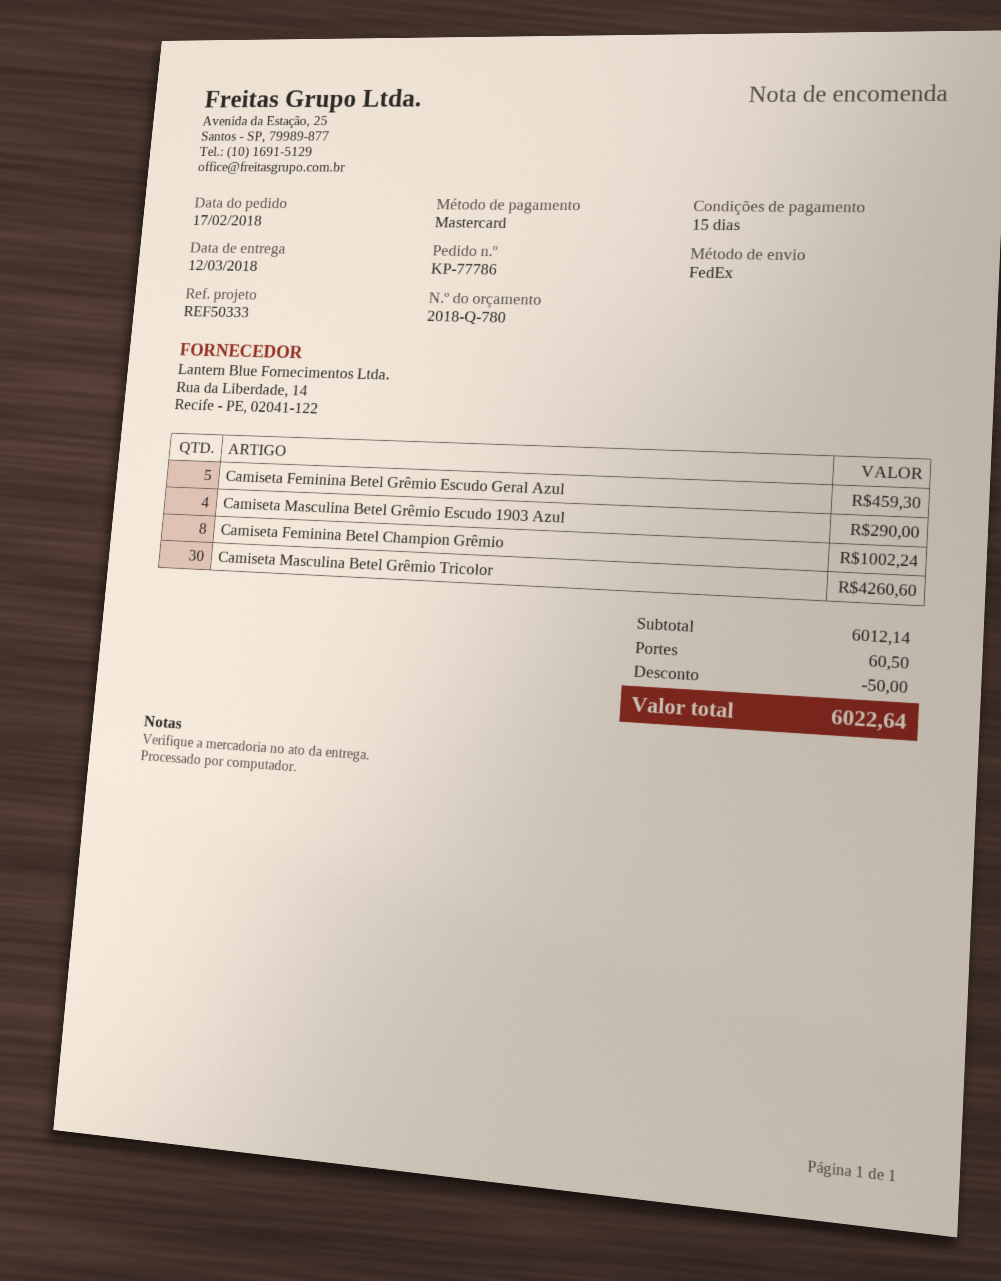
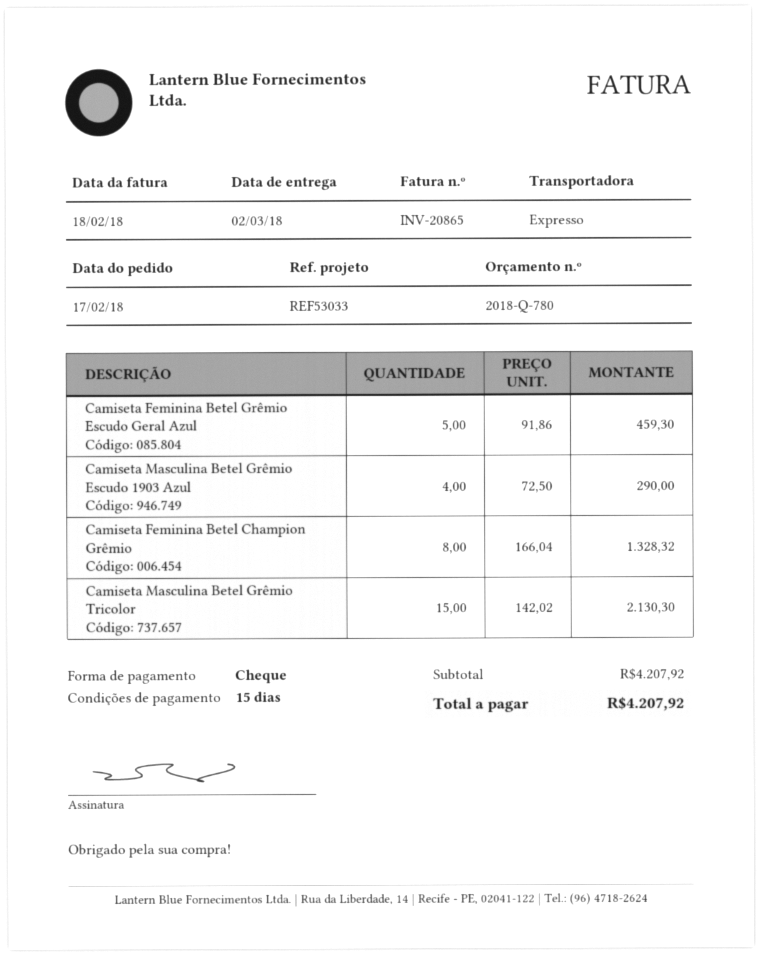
delivery date: 2018-03-12 -> 2018-03-02
reference: REF50333 -> REF53033
payment method: Mastercard -> cheque
shipping method: FedEx -> express
Camiseta Feminina Betel Champion Grêmio: 8 for 1002.24 -> 8 for 1328.32
Camiseta Masculina Betel Grêmio Tricolor: 30 for 4260.60 -> 15 for 2130.30
subtotal: 6012.14 -> 4207.92
discount: 50.00 -> none
shipping: 60.50 -> none
total: 6022.64 -> 4207.92

